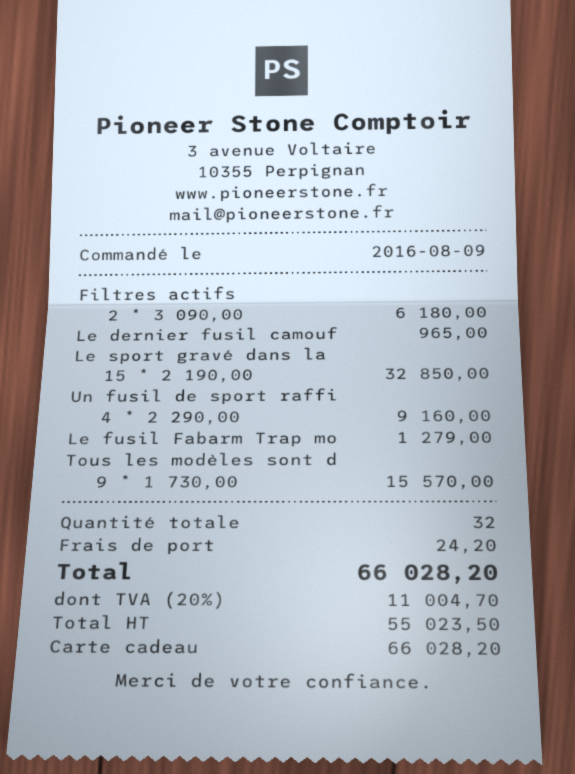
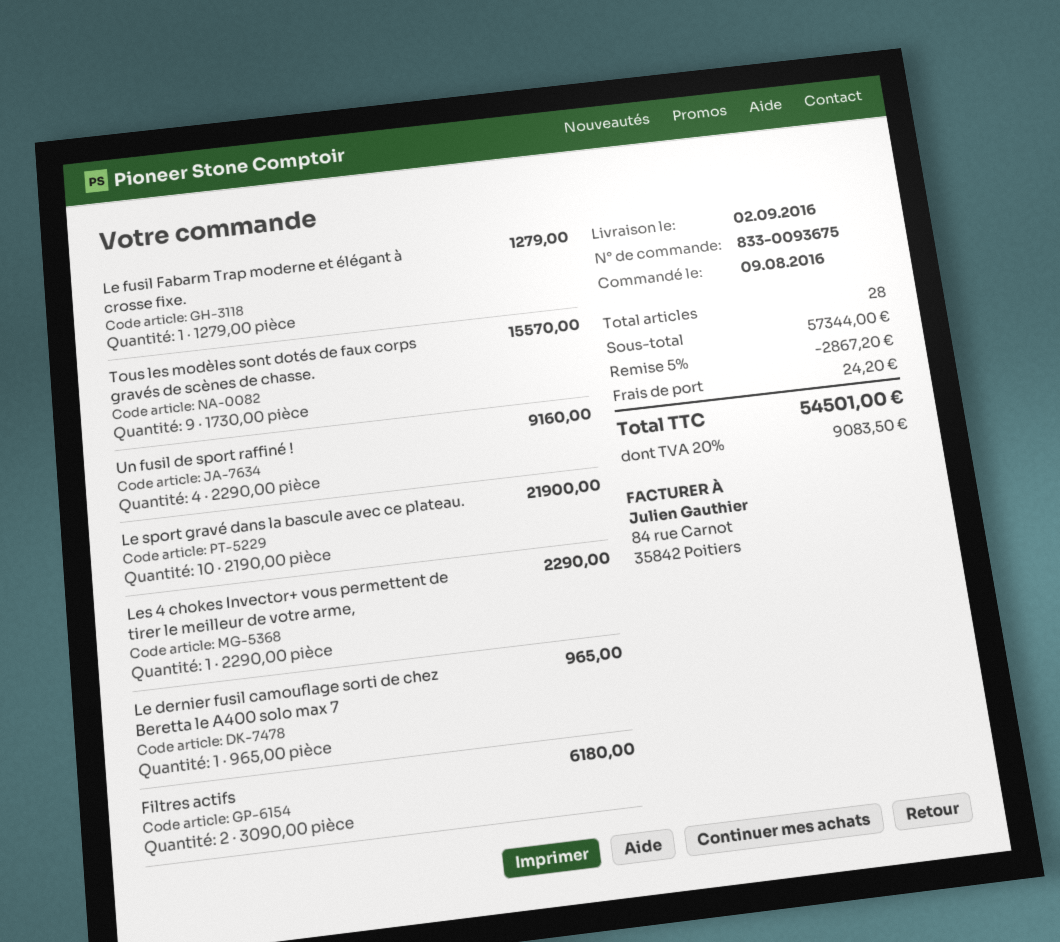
Le sport gravé dans la: 15 x 2190.00 = 32850.00 -> 10 x 2190.00 = 21900.00
Les 4 chokes Invector+ vous permettent de tirer le meilleur de votre arme,: none -> 1 x 2290.00 = 2290.00
total quantity: 32 -> 28
discount: none -> 5% = 2867.20
tax: 20% = 11004.70 -> 20% = 9083.50
total: 66028.20 -> 54501.00

